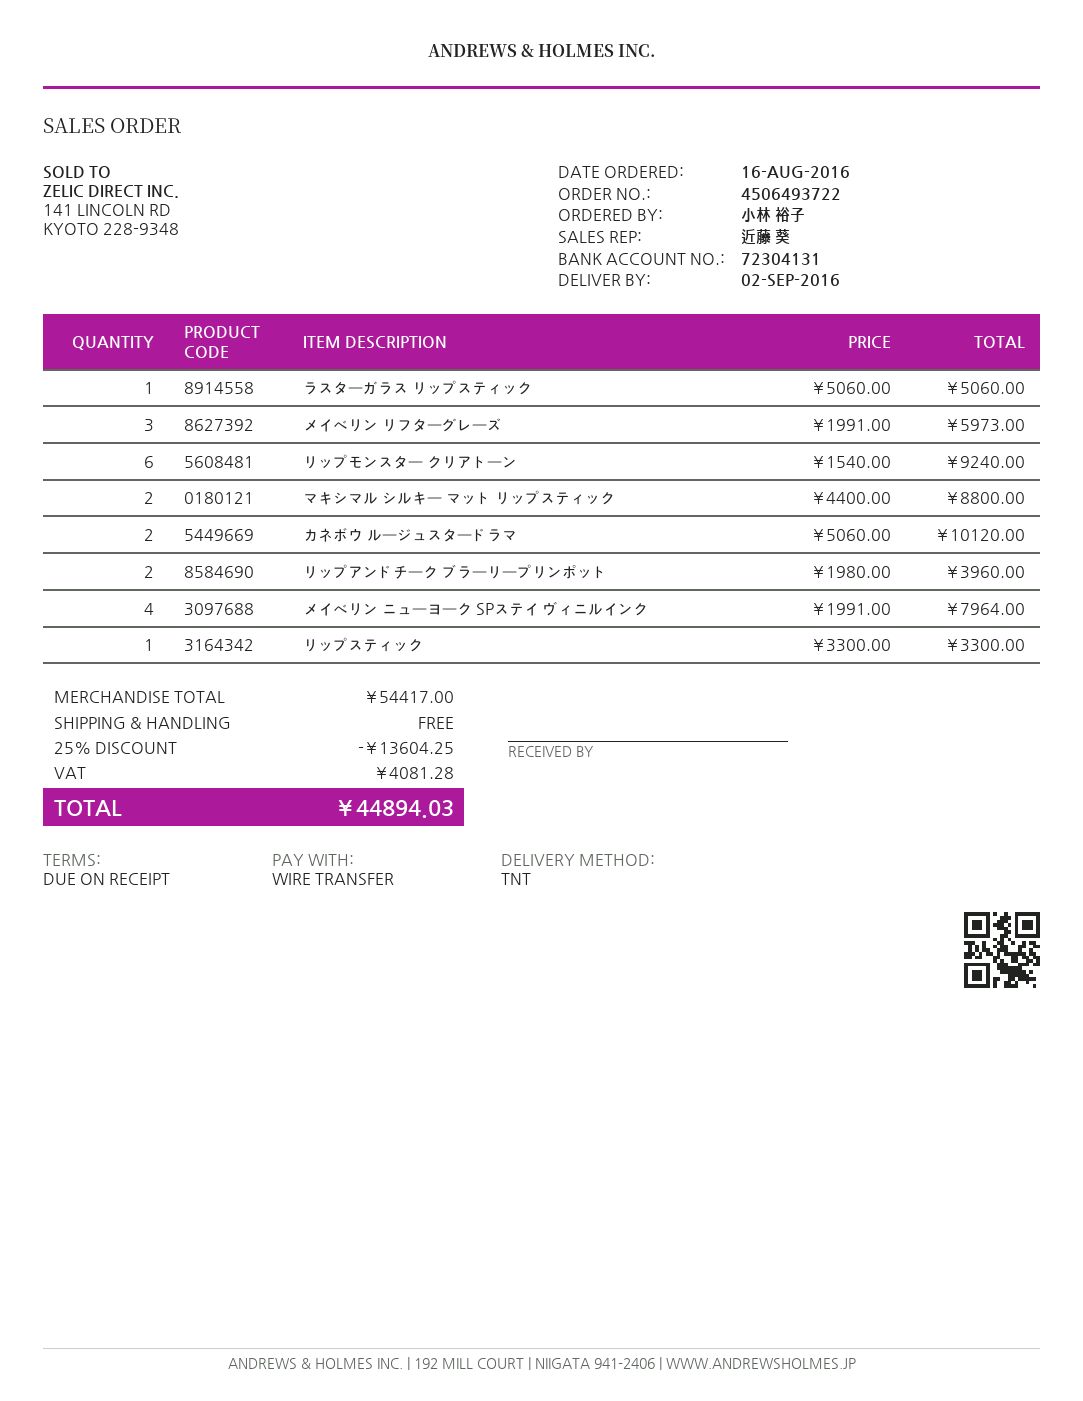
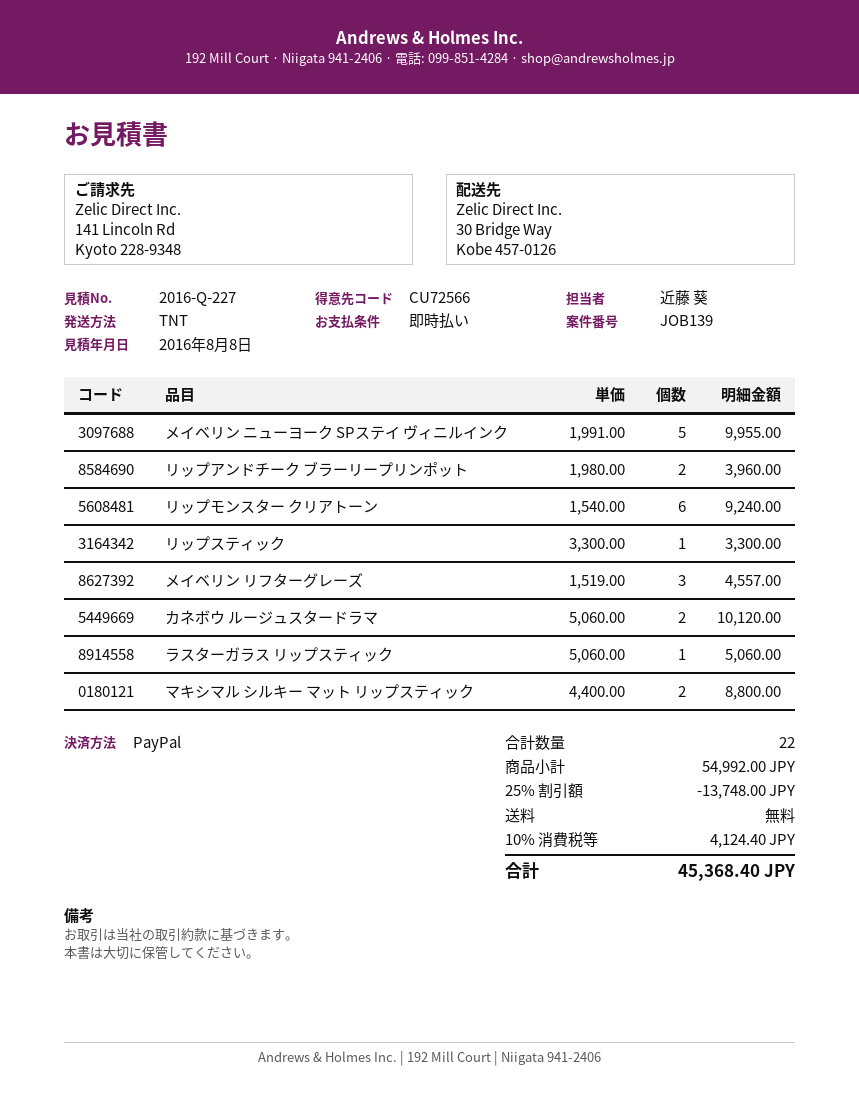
payment method: bank transfer -> PayPal
メイベリン リフターグレーズ: 3 x 1991.00 = 5973.00 -> 3 x 1519.00 = 4557.00
メイベリン ニューヨーク SPステイ ヴィニルインク: 4 x 1991.00 = 7964.00 -> 5 x 1991.00 = 9955.00
subtotal: 54417.00 -> 54992.00
discount: 25% = 13604.25 -> 25% = 13748.00
tax: 4081.28 -> 4124.40
total: 44894.03 -> 45368.40

